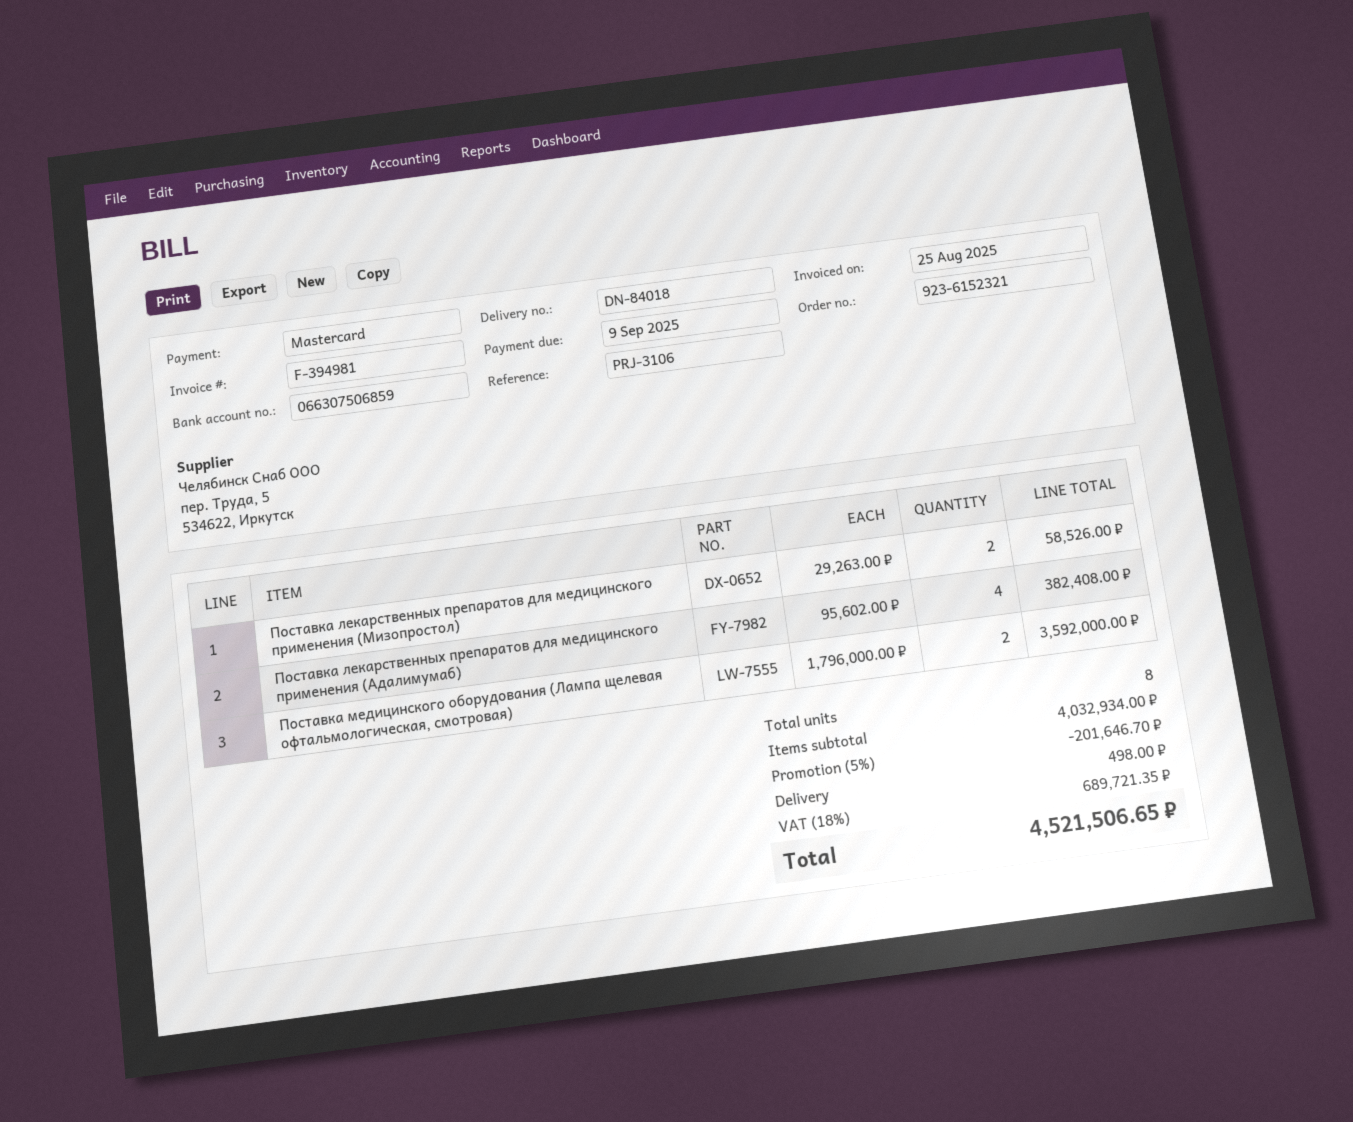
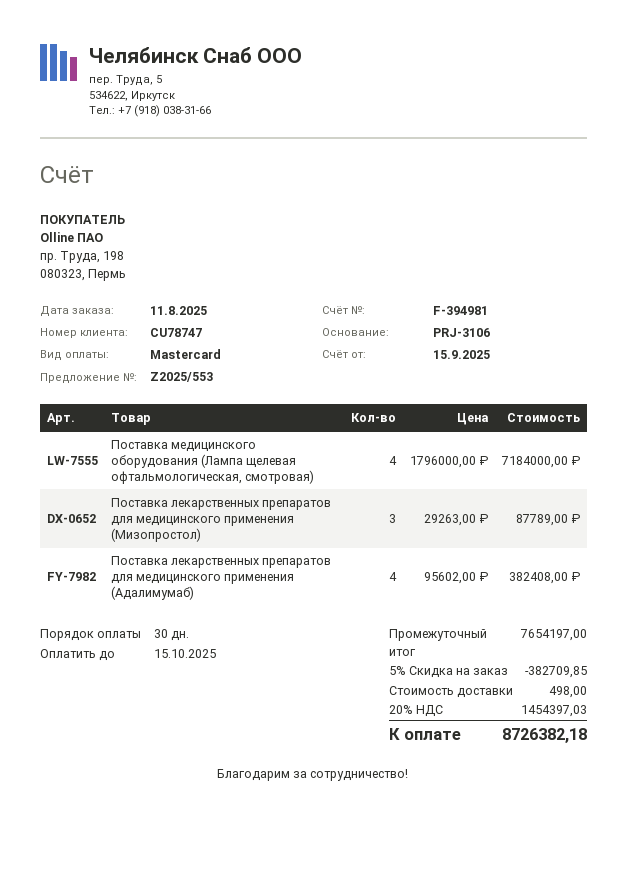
invoice date: 2025-08-25 -> 2025-09-15
due date: 2025-09-09 -> 2025-10-15
Поставка лекарственных препаратов для медицинского применения (Мизопростол): 2 x 29263.00 = 58526.00 -> 3 x 29263.00 = 87789.00
Поставка медицинского оборудования (Лампа щелевая офтальмологическая, смотровая): 2 x 1796000.00 = 3592000.00 -> 4 x 1796000.00 = 7184000.00
subtotal: 4032934.00 -> 7654197.00
discount: 5% = 201646.70 -> 5% = 382709.85
tax: 18% = 689721.35 -> 20% = 1454397.03
total: 4521506.65 -> 8726382.18

